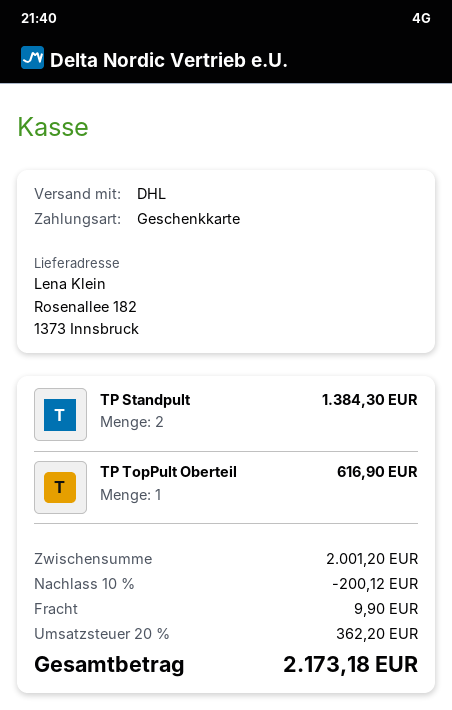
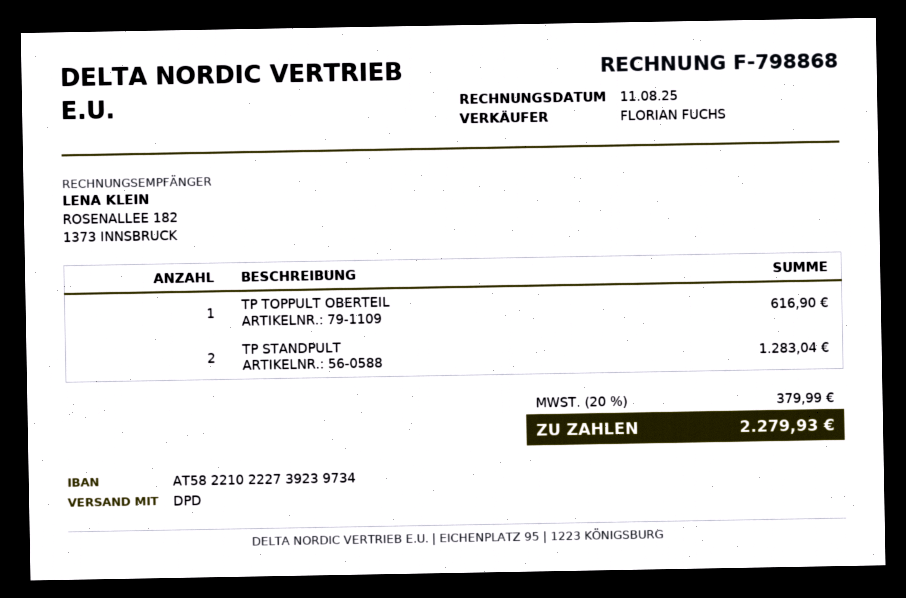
shipping method: DHL -> DPD
TP Standpult: 2 for 1384.30 -> 2 for 1283.04
discount: 10% = 200.12 -> none
shipping: 9.90 -> none
tax: 20% = 362.20 -> 20% = 379.99
total: 2173.18 -> 2279.93

